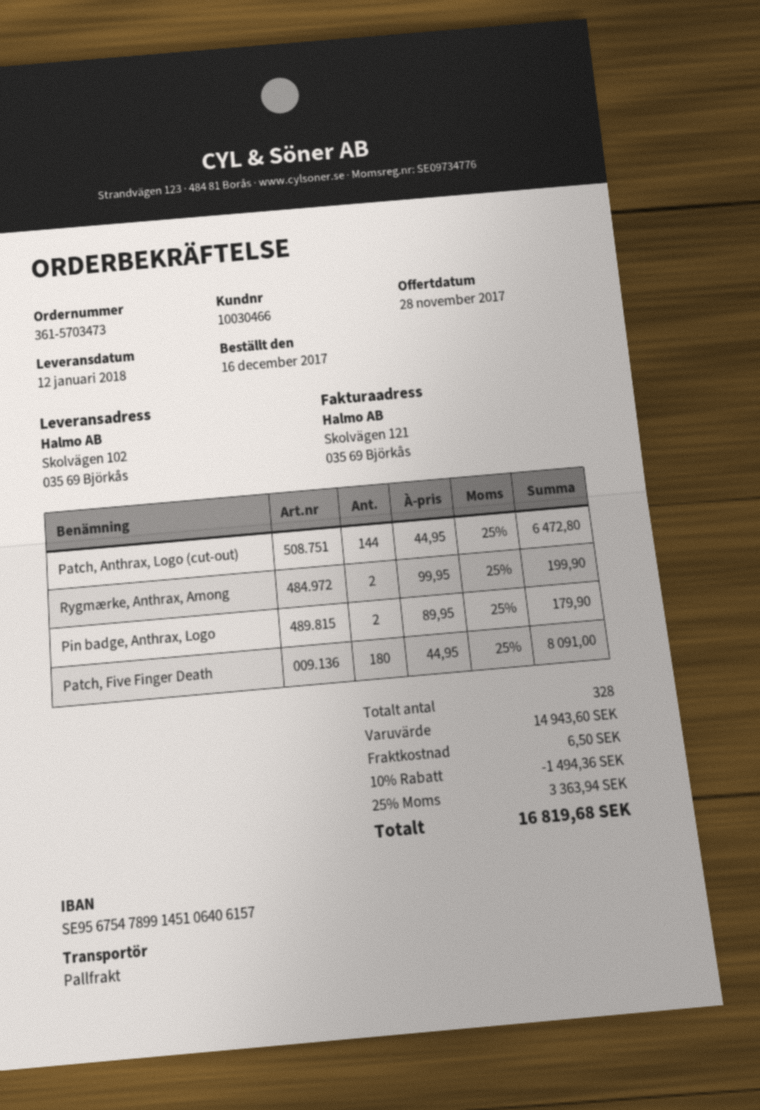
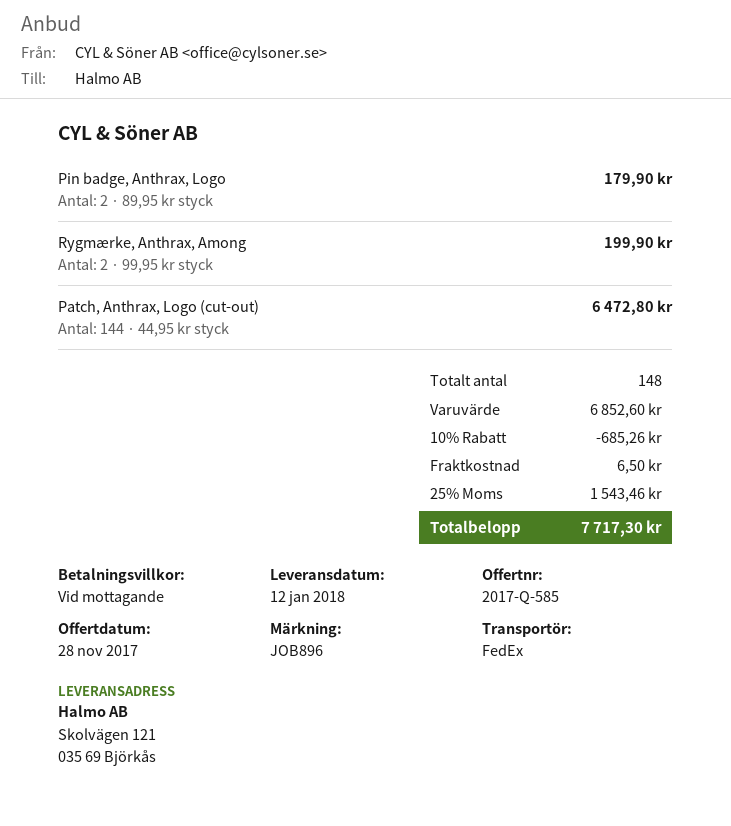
shipping method: pallet freight -> FedEx
ship to: Skolvägen 102, 035 69 Björkås -> Skolvägen 121, 035 69 Björkås
Patch, Five Finger Death: 180 x 44.95 = 8091.00 -> none
total quantity: 328 -> 148
subtotal: 14943.60 -> 6852.60
discount: 10% = 1494.36 -> 10% = 685.26
tax: 25% = 3363.94 -> 25% = 1543.46
total: 16819.68 -> 7717.30

